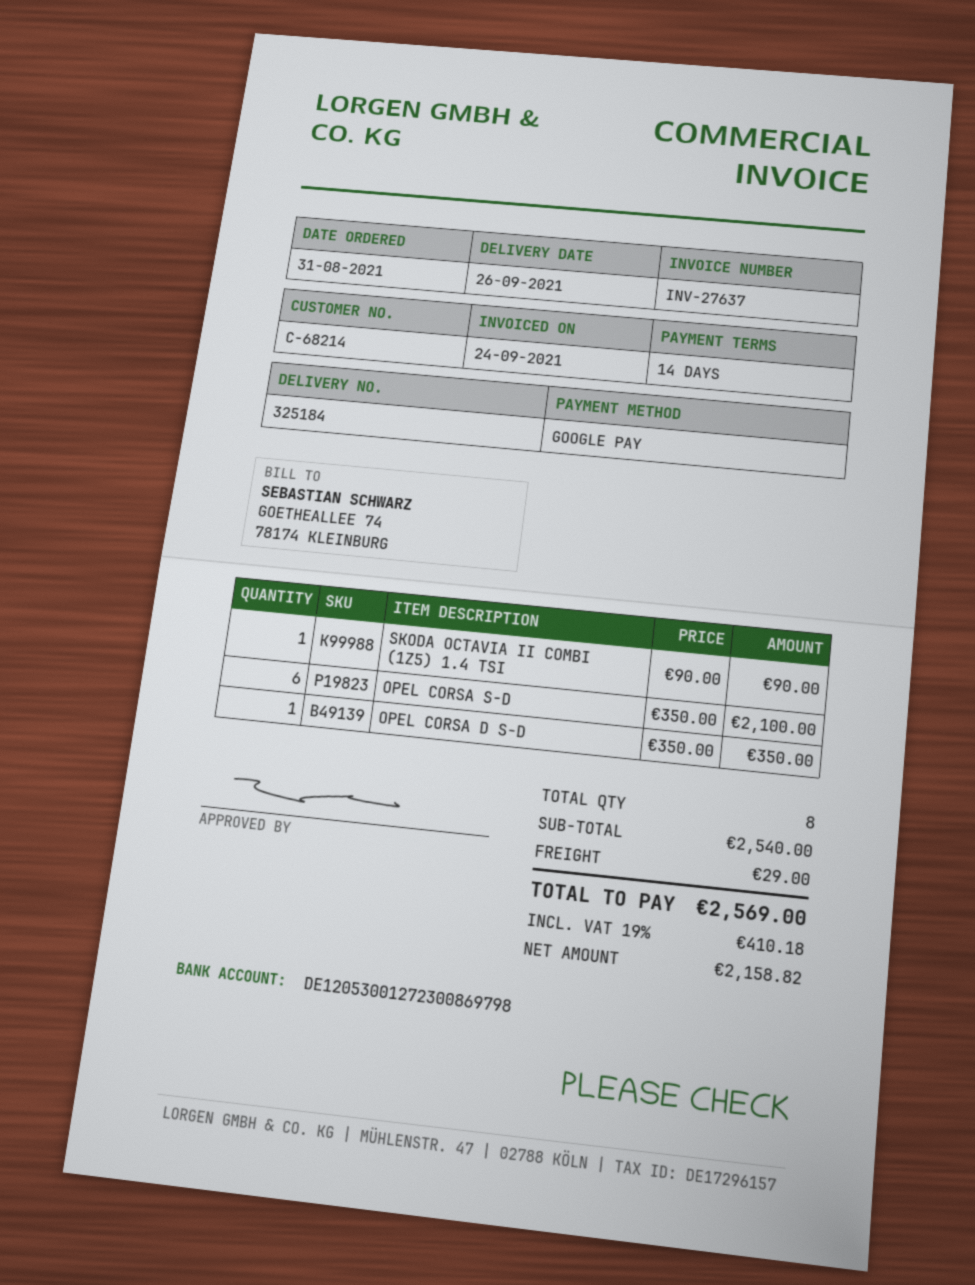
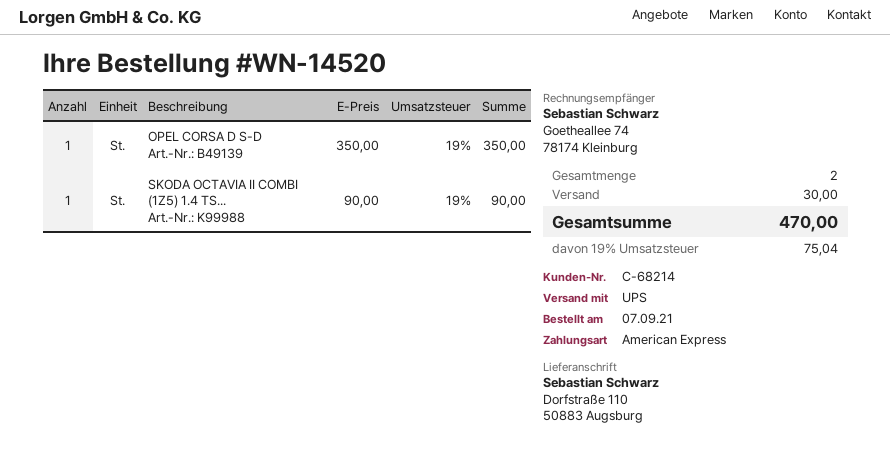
order date: 2021-08-31 -> 2021-09-07
payment method: Google Pay -> American Express
OPEL CORSA S-D: 6 x 350.00 = 2100.00 -> none
total quantity: 8 -> 2
shipping: 29.00 -> 30.00
tax: 19% = 410.18 -> 19% = 75.04
total: 2569.00 -> 470.00

